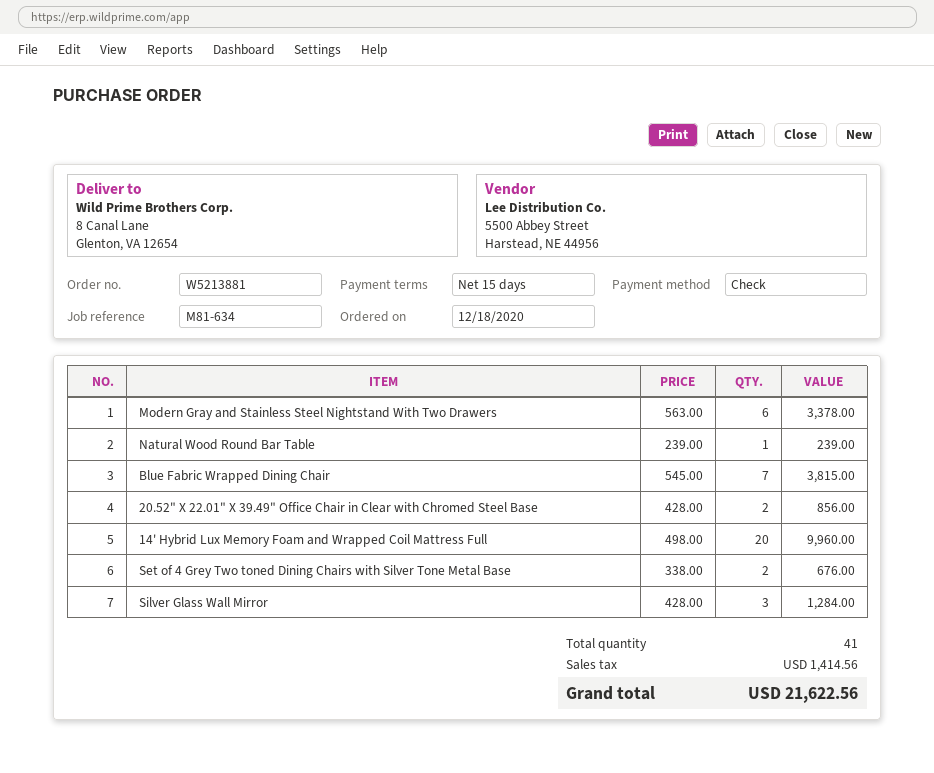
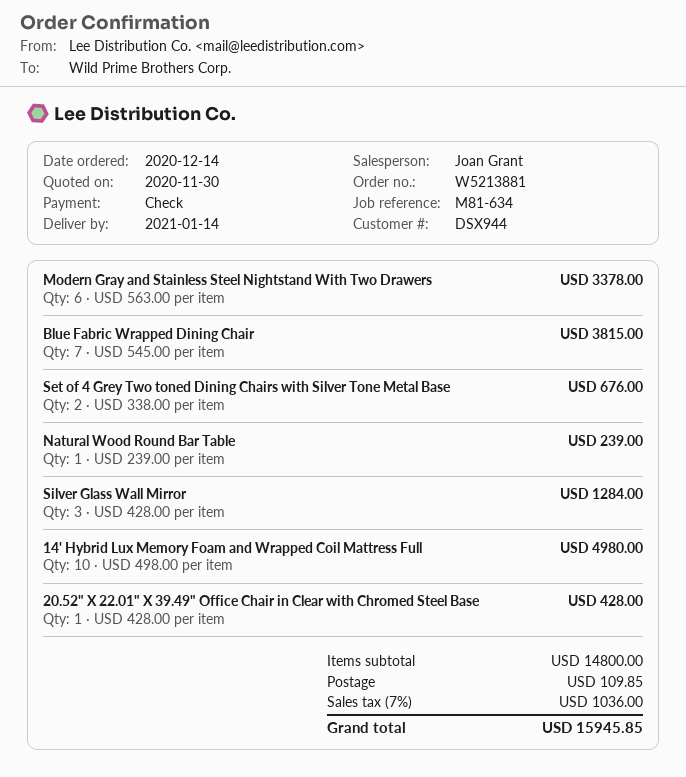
order date: 2020-12-18 -> 2020-12-14
20.52" X 22.01" X 39.49" Office Chair in Clear with Chromed Steel Base: 2 x 428.00 = 856.00 -> 1 x 428.00 = 428.00
14' Hybrid Lux Memory Foam and Wrapped Coil Mattress Full: 20 x 498.00 = 9960.00 -> 10 x 498.00 = 4980.00
shipping: none -> 109.85
tax: 1414.56 -> 1036.00
total: 21622.56 -> 15945.85

